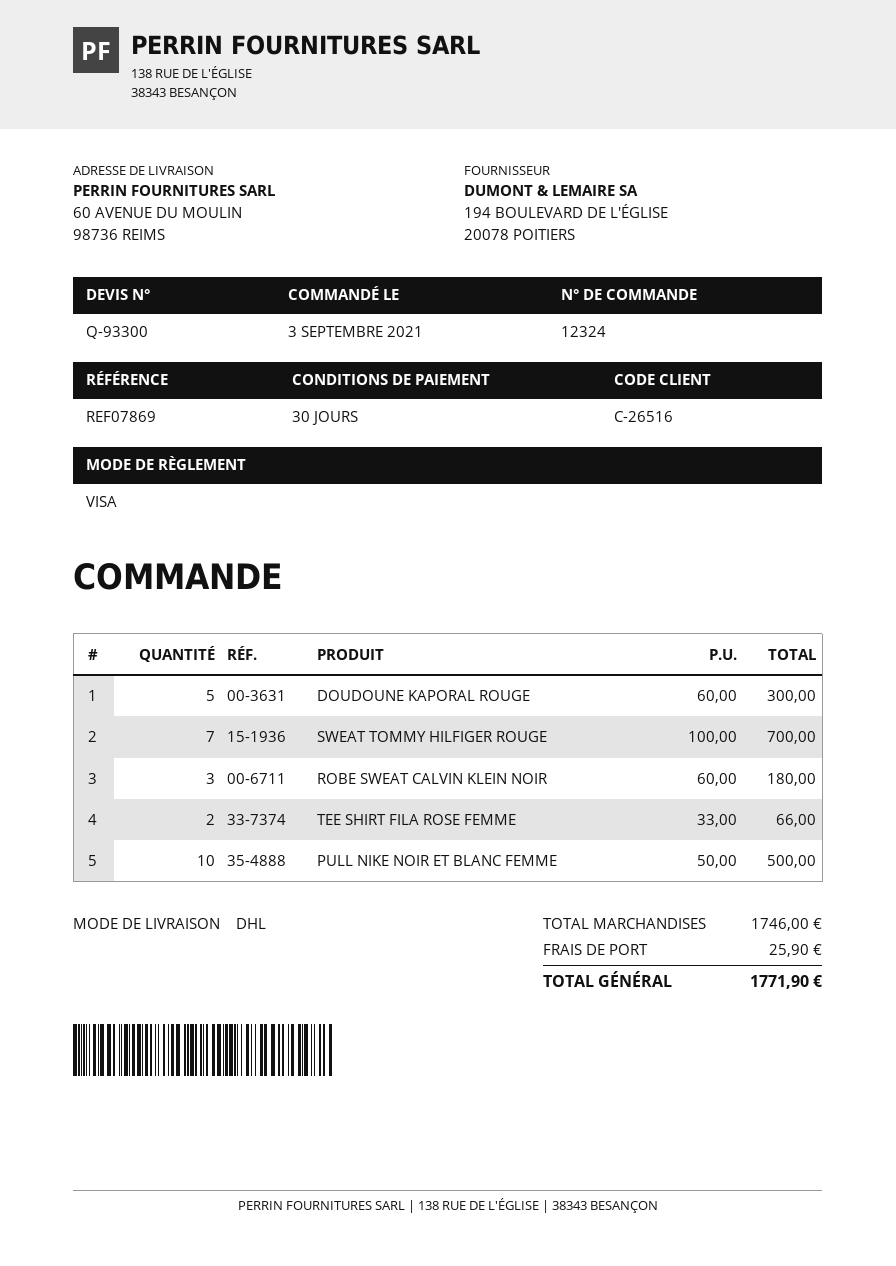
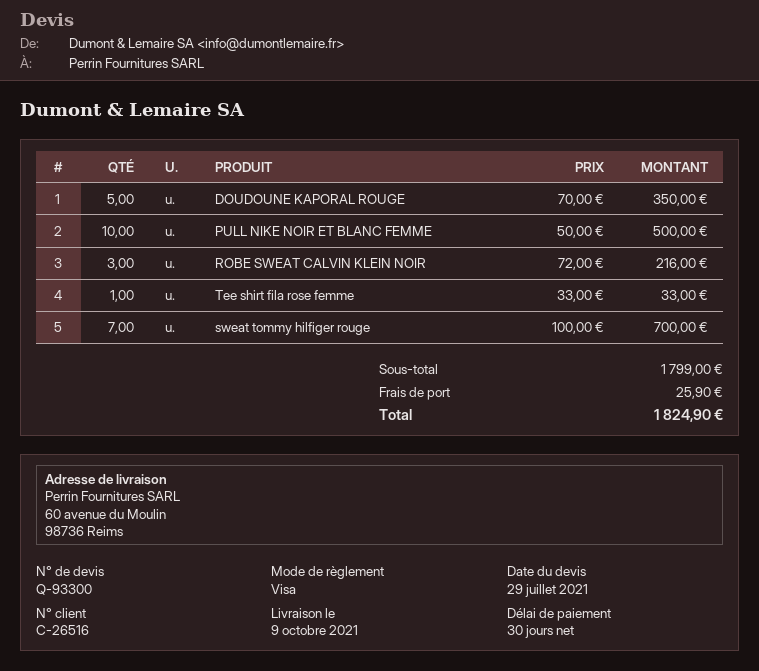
DOUDOUNE KAPORAL ROUGE: 5 x 60.00 = 300.00 -> 5 x 70.00 = 350.00
ROBE SWEAT CALVIN KLEIN NOIR: 3 x 60.00 = 180.00 -> 3 x 72.00 = 216.00
TEE SHIRT FILA ROSE FEMME: 2 x 33.00 = 66.00 -> 1 x 33.00 = 33.00
subtotal: 1746.00 -> 1799.00
total: 1771.90 -> 1824.90

